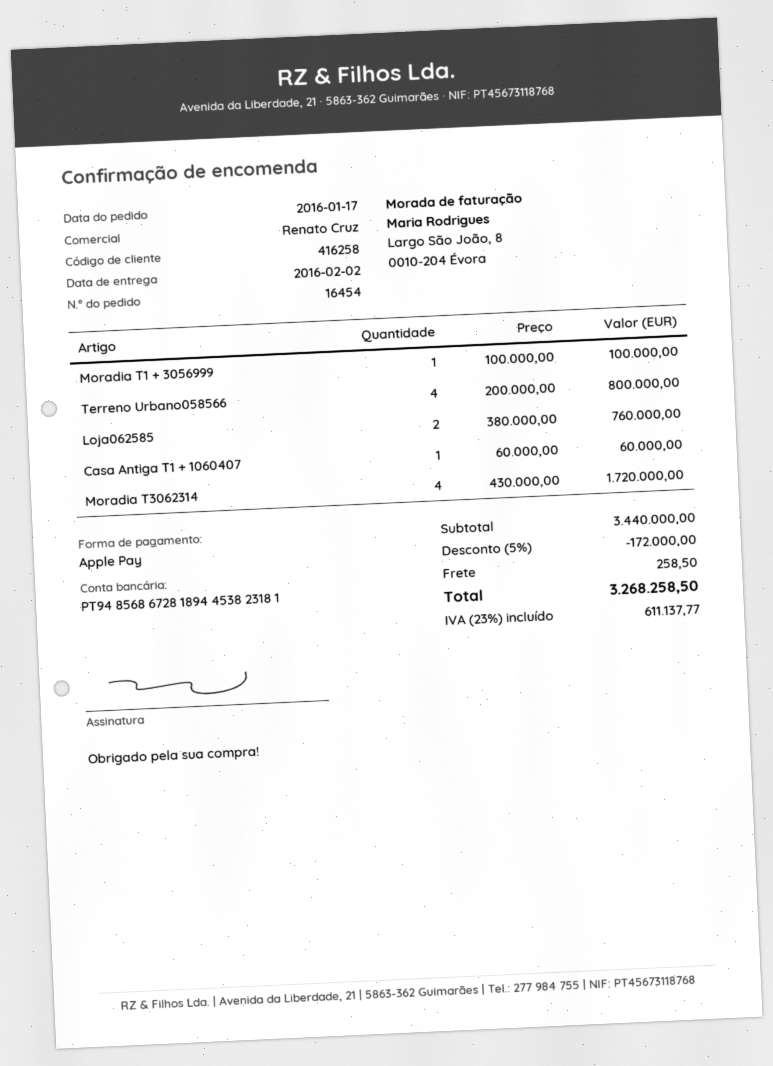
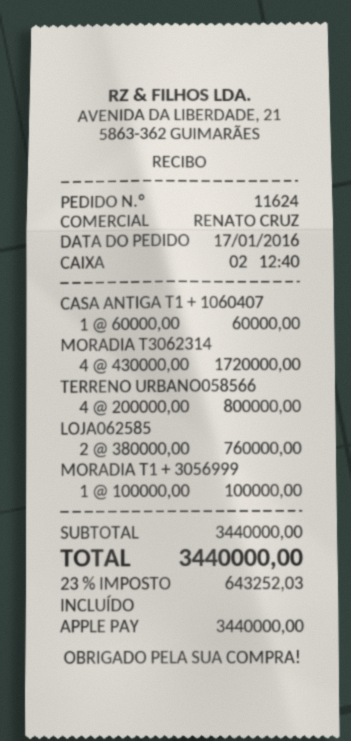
order number: 16454 -> 11624
discount: 5% = 172000.00 -> none
shipping: 258.50 -> none
tax: 23% = 611137.77 -> 23% = 643252.03
total: 3268258.50 -> 3440000.00

